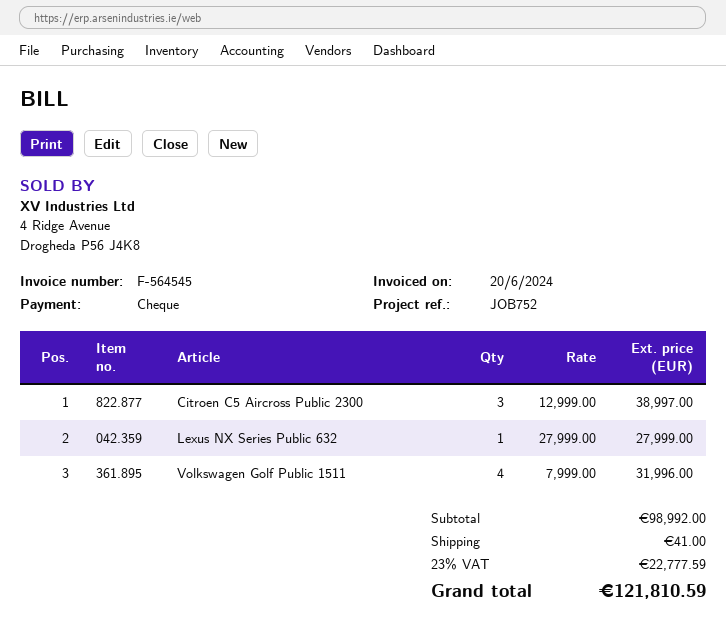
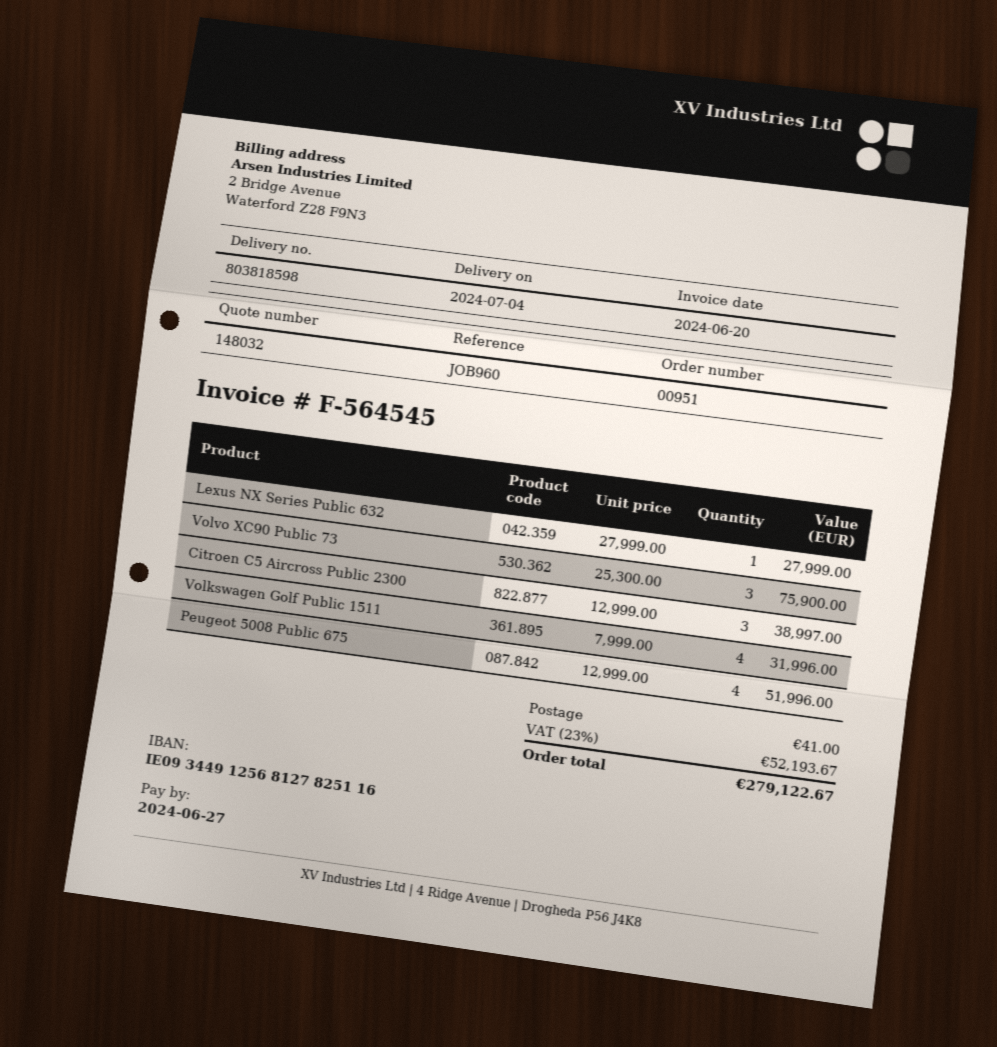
reference: JOB752 -> JOB960
Volvo XC90 Public 73: none -> 3 x 25300.00 = 75900.00
Peugeot 5008 Public 675: none -> 4 x 12999.00 = 51996.00
tax: 23% = 22777.59 -> 23% = 52193.67
total: 121810.59 -> 279122.67

